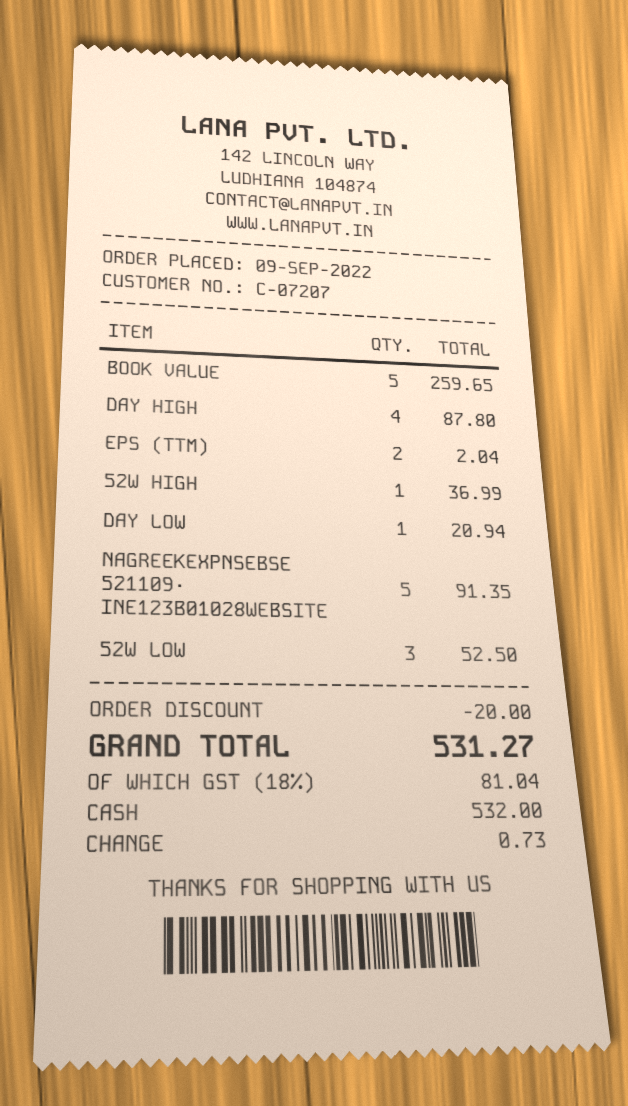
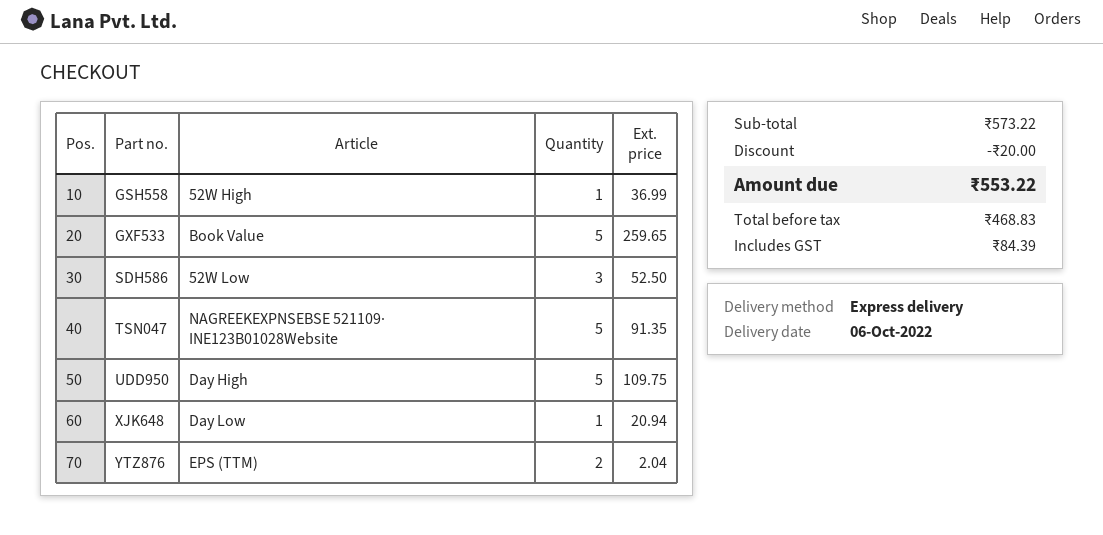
DAY HIGH: 4 for 87.80 -> 5 for 109.75
tax: 81.04 -> 84.39
total: 531.27 -> 553.22

